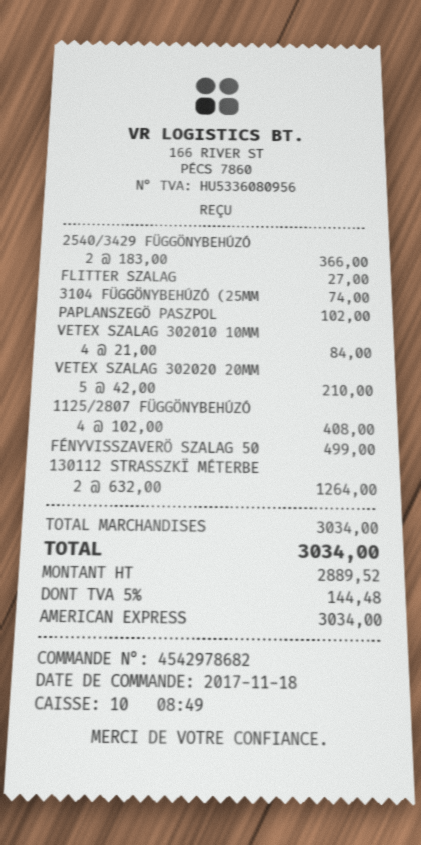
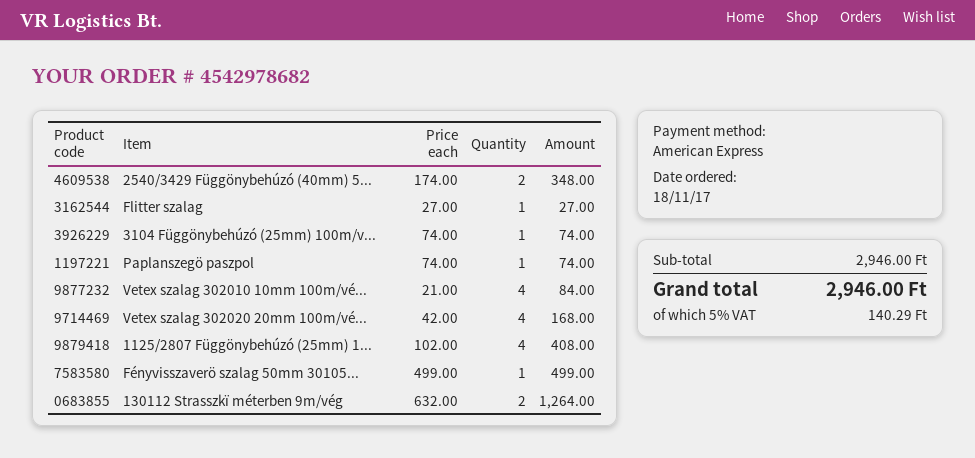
2540/3429 FÜGGÖNYBEHÚZÓ: 2 x 183.00 = 366.00 -> 2 x 174.00 = 348.00
PAPLANSZEGÖ PASZPOL: 1 x 102.00 = 102.00 -> 1 x 74.00 = 74.00
VETEX SZALAG 302020 20MM: 5 x 42.00 = 210.00 -> 4 x 42.00 = 168.00
subtotal: 3034.00 -> 2946.00
tax: 5% = 144.48 -> 5% = 140.29
total: 3034.00 -> 2946.00

